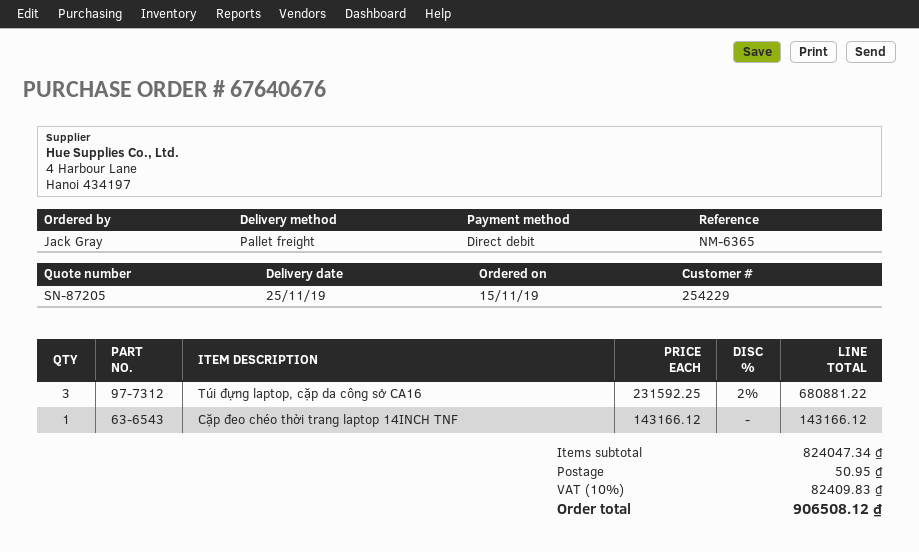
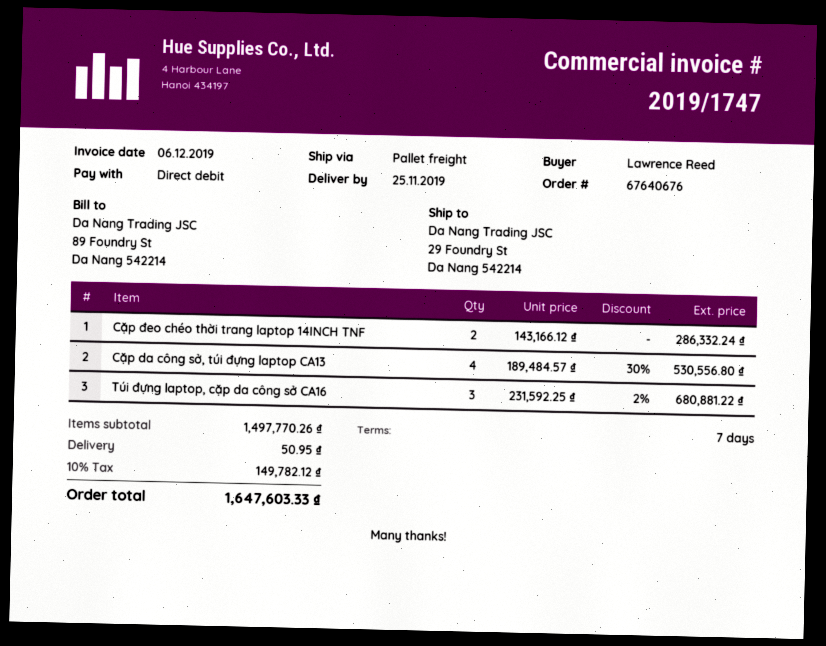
ordered by: Jack Gray -> Lawrence Reed
Cặp đeo chéo thời trang laptop 14INCH TNF: 1 x 143166.12 = 143166.12 -> 2 x 143166.12 = 286332.24
Cặp da công sở, túi đựng laptop CA13: none -> 4 x 189484.57 - 30% = 530556.80
subtotal: 824047.34 -> 1497770.26
tax: 10% = 82409.83 -> 10% = 149782.12
total: 906508.12 -> 1647603.33

